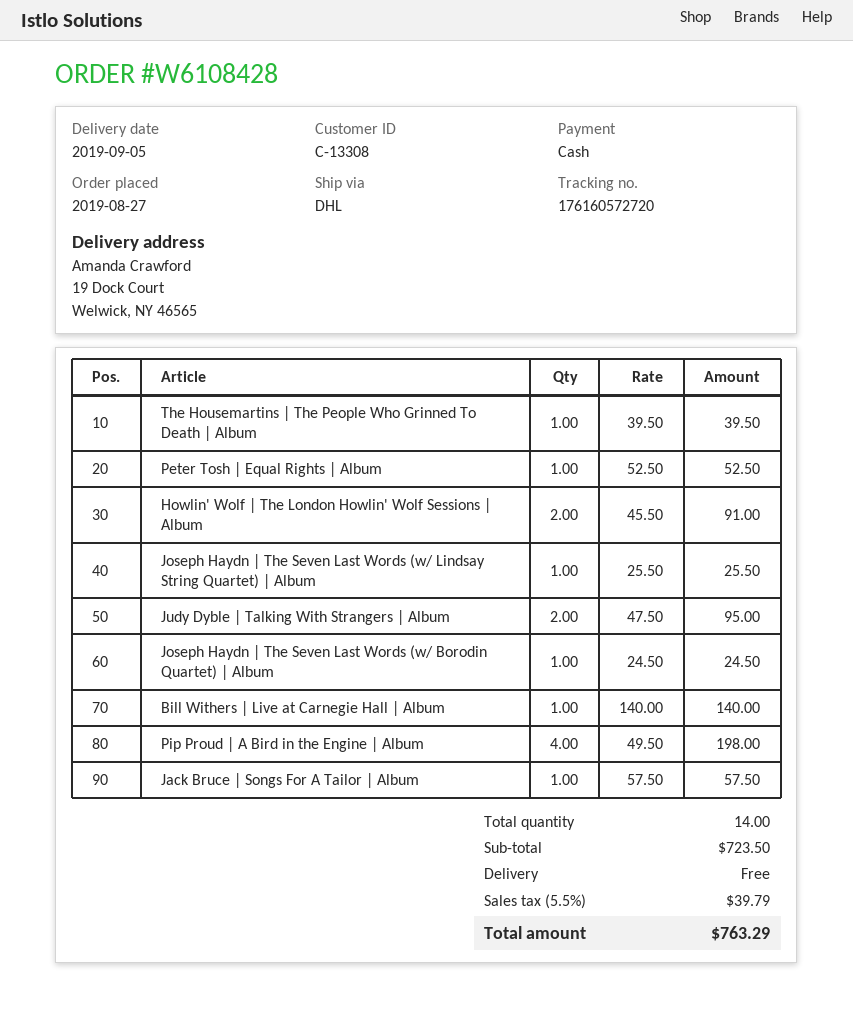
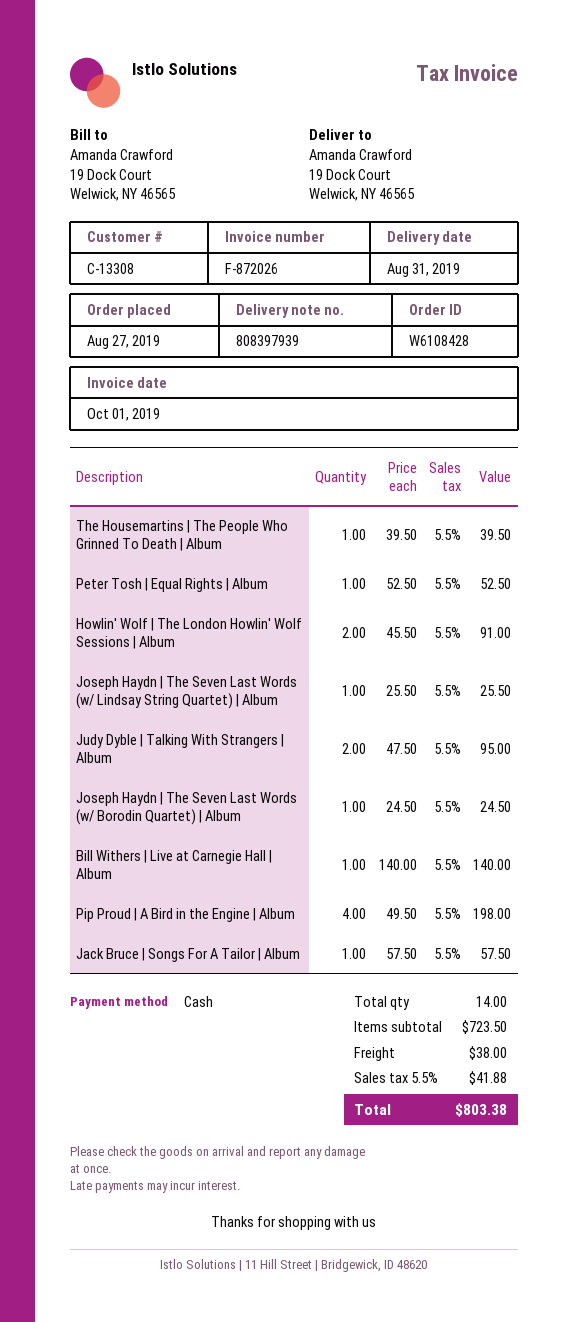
delivery date: 2019-09-05 -> 2019-08-31
shipping: 0.00 -> 38.00
tax: 5.5% = 39.79 -> 5.5% = 41.88
total: 763.29 -> 803.38

